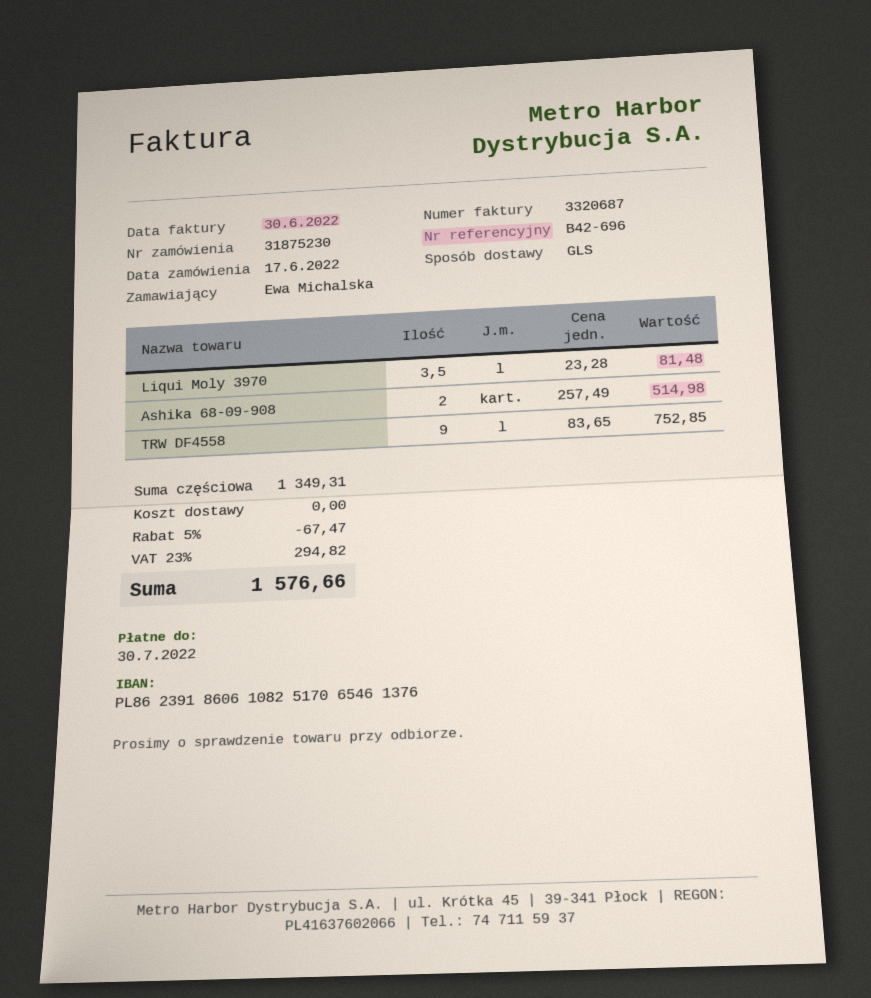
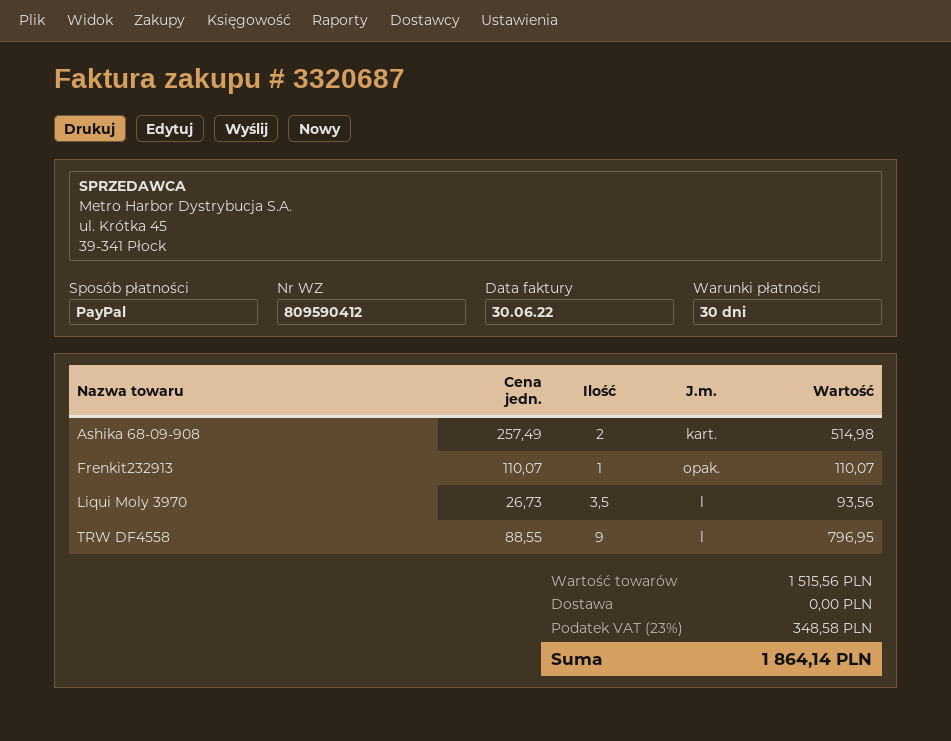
Liqui Moly 3970: 3.5 x 23.28 = 81.48 -> 3.5 x 26.73 = 93.56
TRW DF4558: 9 x 83.65 = 752.85 -> 9 x 88.55 = 796.95
Frenkit232913: none -> 1 x 110.07 = 110.07
subtotal: 1349.31 -> 1515.56
discount: 5% = 67.47 -> none
tax: 23% = 294.82 -> 23% = 348.58
total: 1576.66 -> 1864.14

